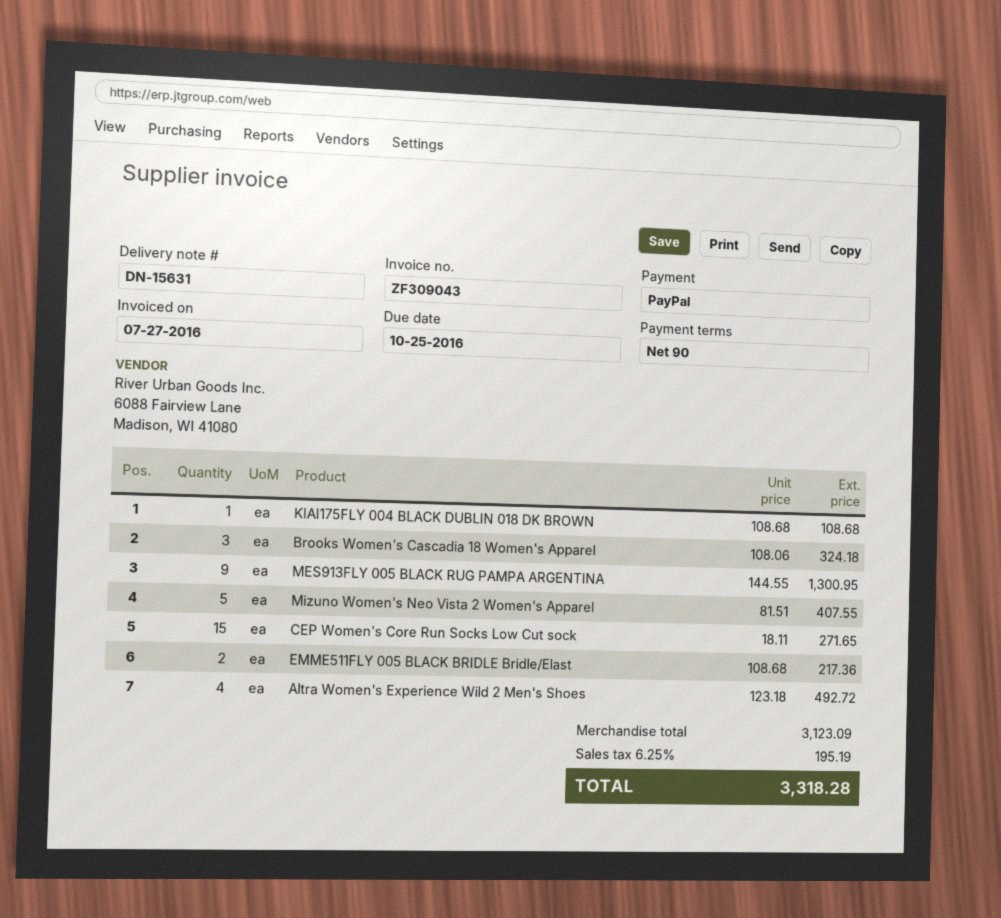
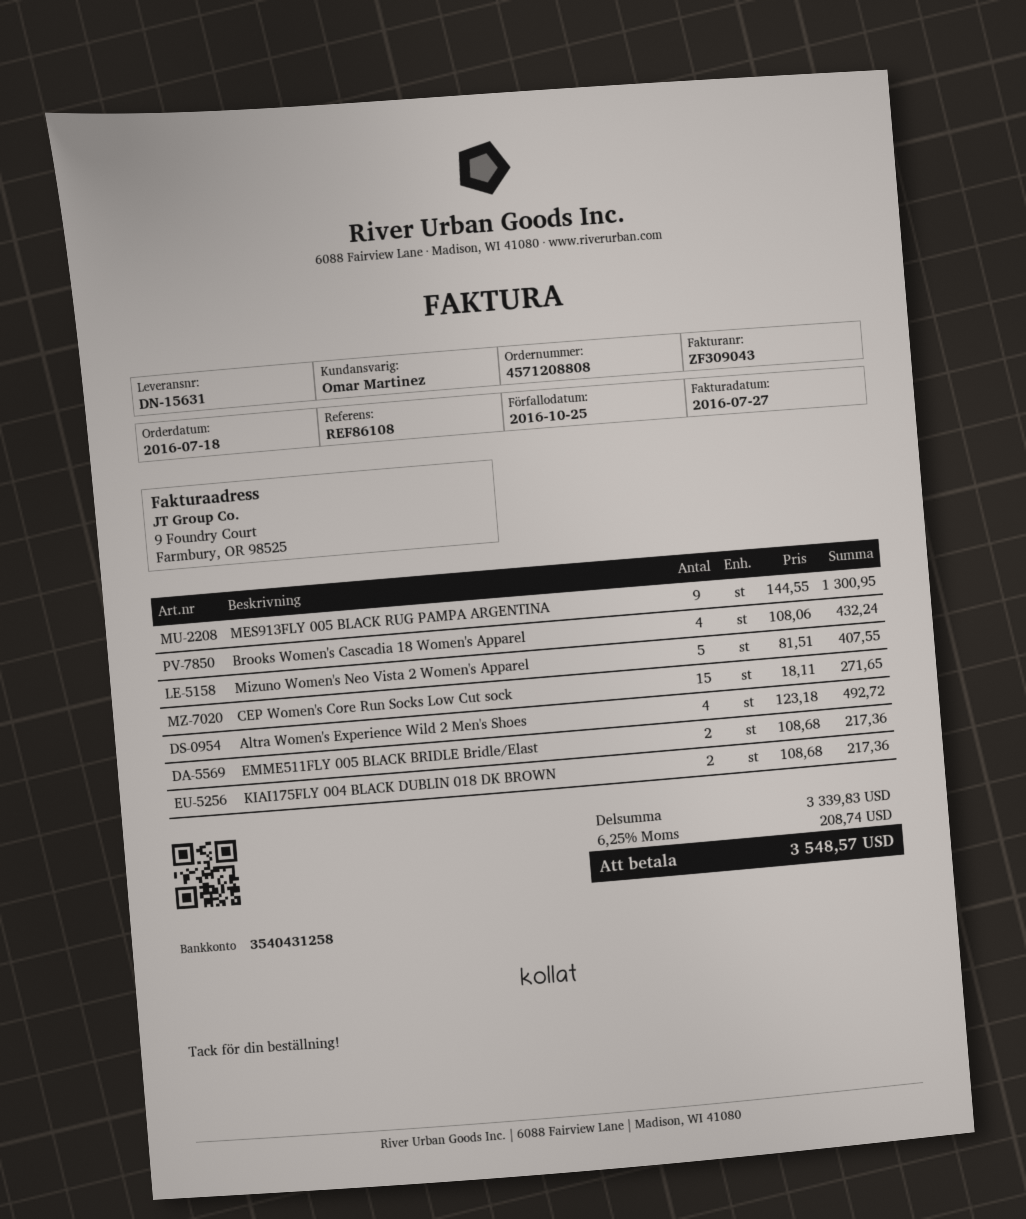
KIAI175FLY 004 BLACK DUBLIN 018 DK BROWN: 1 x 108.68 = 108.68 -> 2 x 108.68 = 217.36
Brooks Women's Cascadia 18 Women's Apparel: 3 x 108.06 = 324.18 -> 4 x 108.06 = 432.24
subtotal: 3123.09 -> 3339.83
tax: 6.25% = 195.19 -> 6.25% = 208.74
total: 3318.28 -> 3548.57

